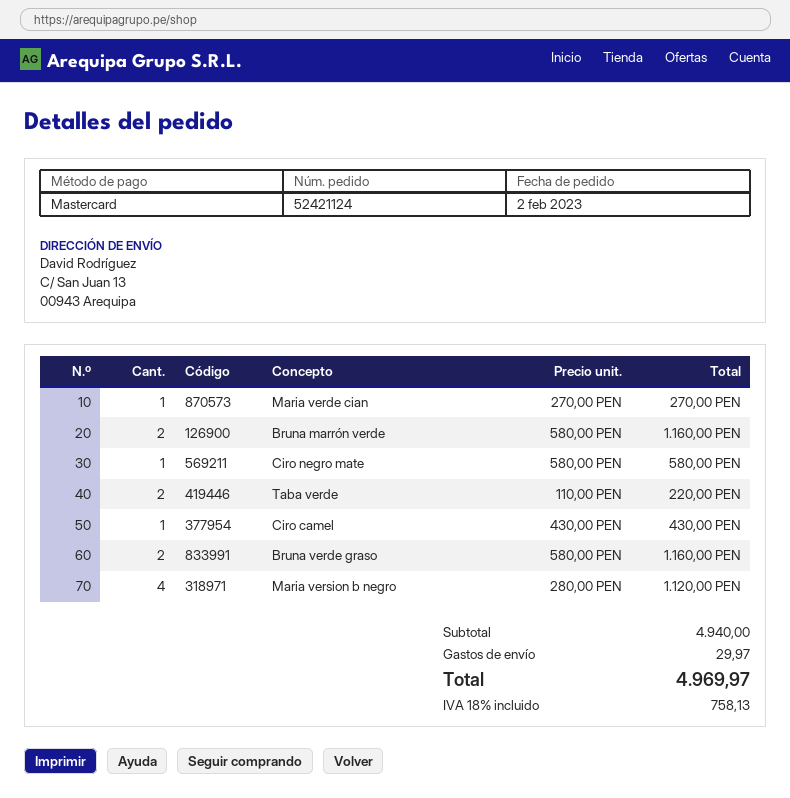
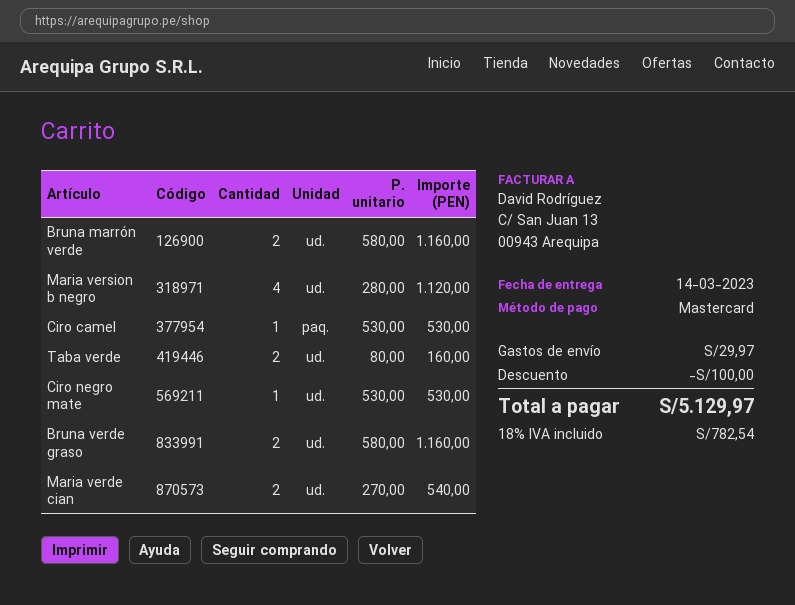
Maria verde cian: 1 x 270.00 = 270.00 -> 2 x 270.00 = 540.00
Ciro negro mate: 1 x 580.00 = 580.00 -> 1 x 530.00 = 530.00
Taba verde: 2 x 110.00 = 220.00 -> 2 x 80.00 = 160.00
Ciro camel: 1 x 430.00 = 430.00 -> 1 x 530.00 = 530.00
discount: none -> 100.00
tax: 18% = 758.13 -> 18% = 782.54
total: 4969.97 -> 5129.97

